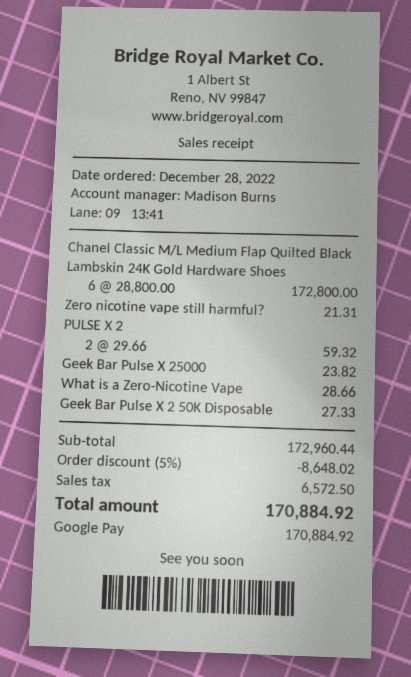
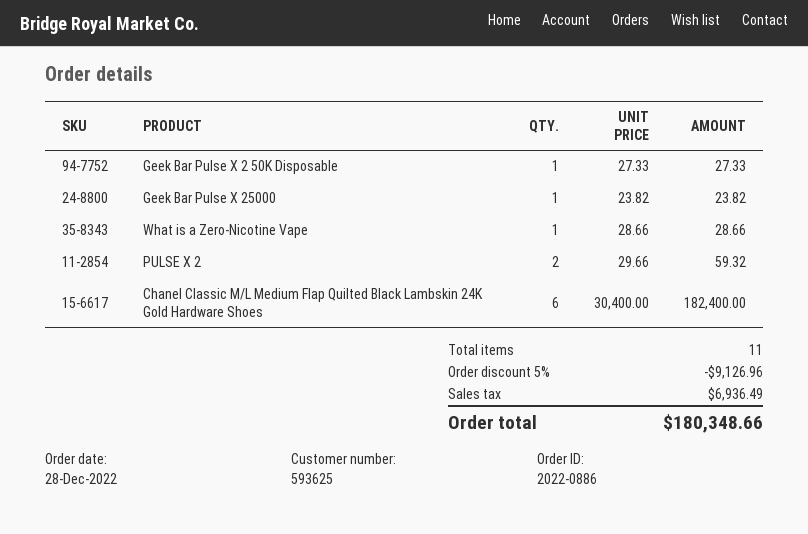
Chanel Classic M/L Medium Flap Quilted Black Lambskin 24K Gold Hardware Shoes: 6 x 28800.00 = 172800.00 -> 6 x 30400.00 = 182400.00
Zero nicotine vape still harmful?: 1 x 21.31 = 21.31 -> none
discount: 5% = 8648.02 -> 5% = 9126.96
tax: 6572.50 -> 6936.49
total: 170884.92 -> 180348.66

